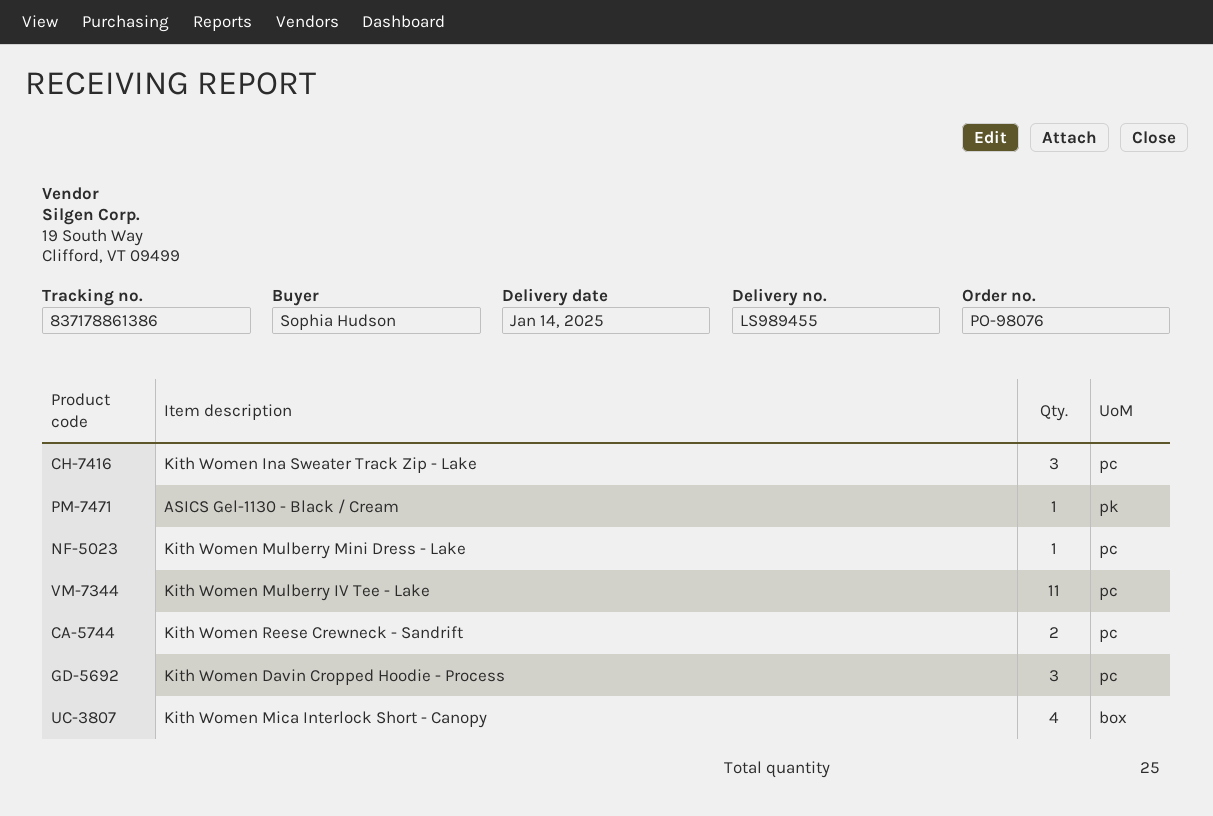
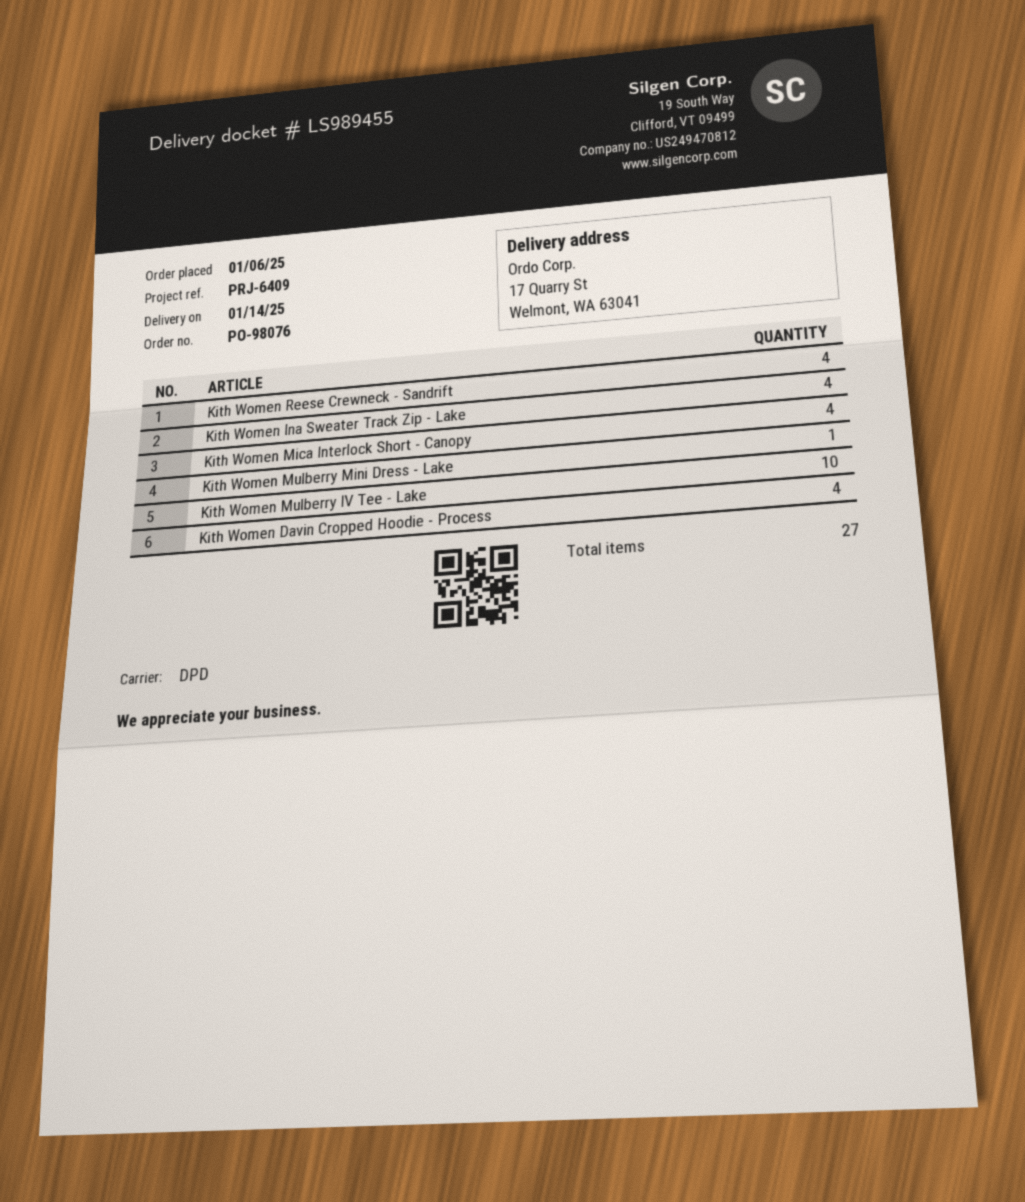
Kith Women Ina Sweater Track Zip - Lake: 3 -> 4
ASICS Gel-1130 - Black / Cream: 1 -> none
Kith Women Mulberry IV Tee - Lake: 11 -> 10
Kith Women Reese Crewneck - Sandrift: 2 -> 4
Kith Women Davin Cropped Hoodie - Process: 3 -> 4
total quantity: 25 -> 27

